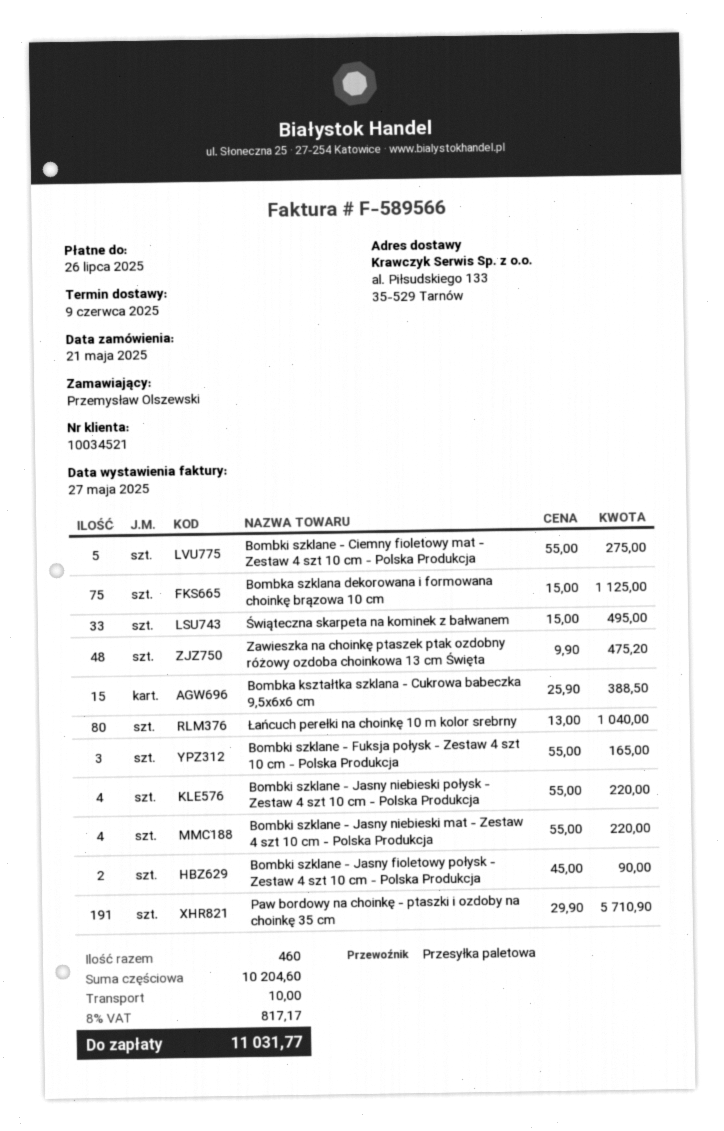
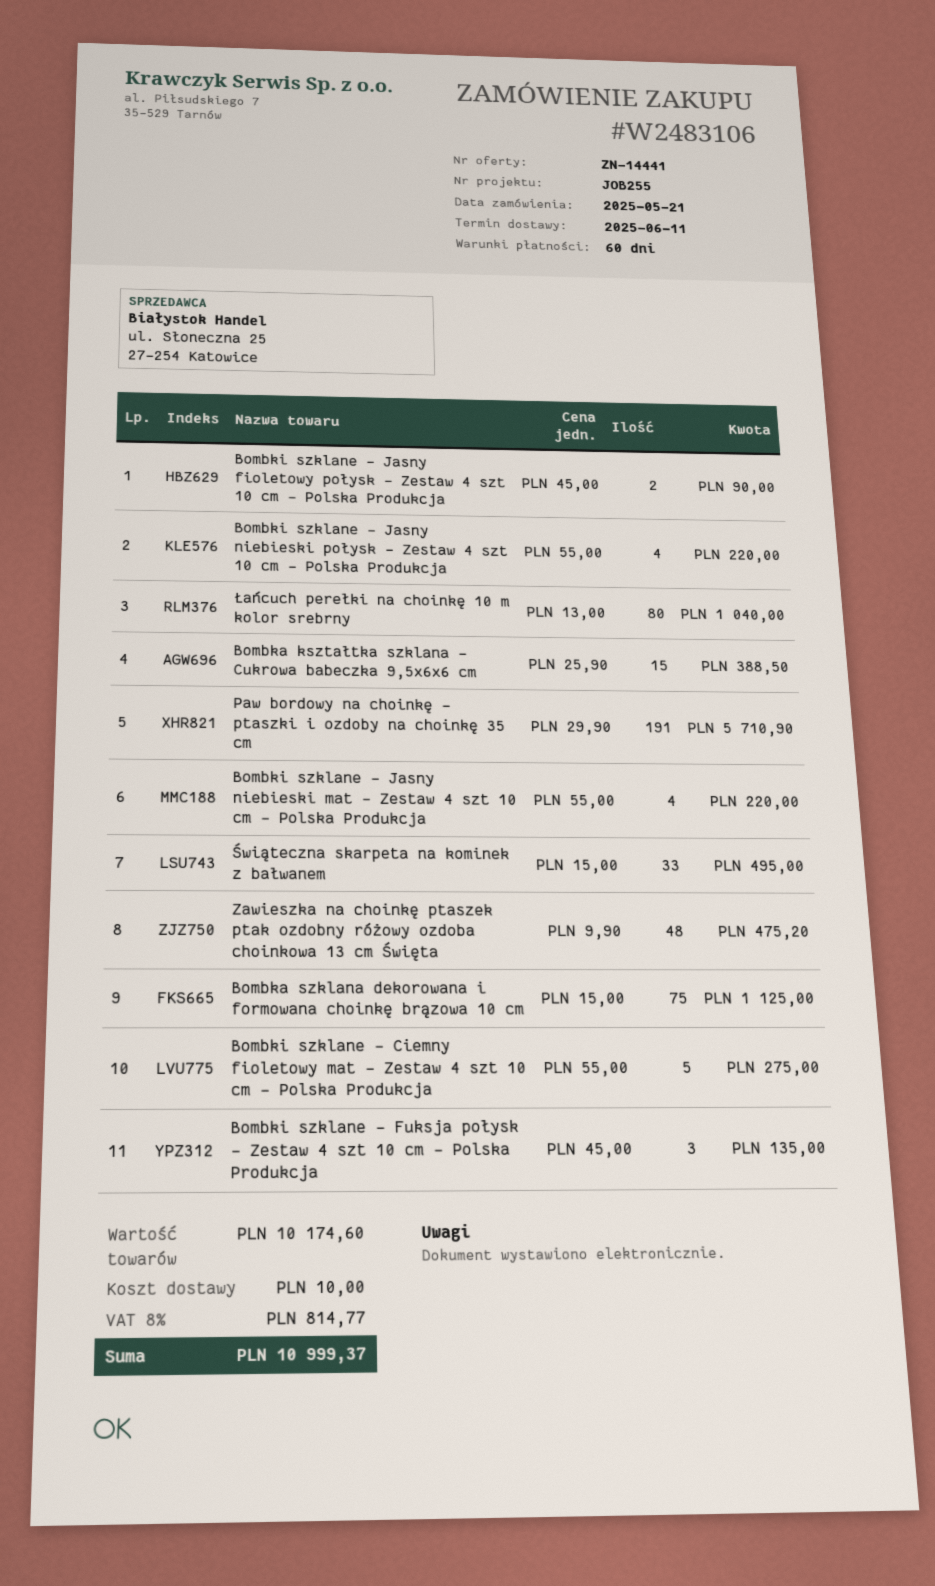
delivery date: 2025-06-09 -> 2025-06-11
Bombki szklane - Fuksja połysk - Zestaw 4 szt 10 cm - Polska Produkcja: 3 x 55.00 = 165.00 -> 3 x 45.00 = 135.00
subtotal: 10204.60 -> 10174.60
tax: 8% = 817.17 -> 8% = 814.77
total: 11031.77 -> 10999.37

